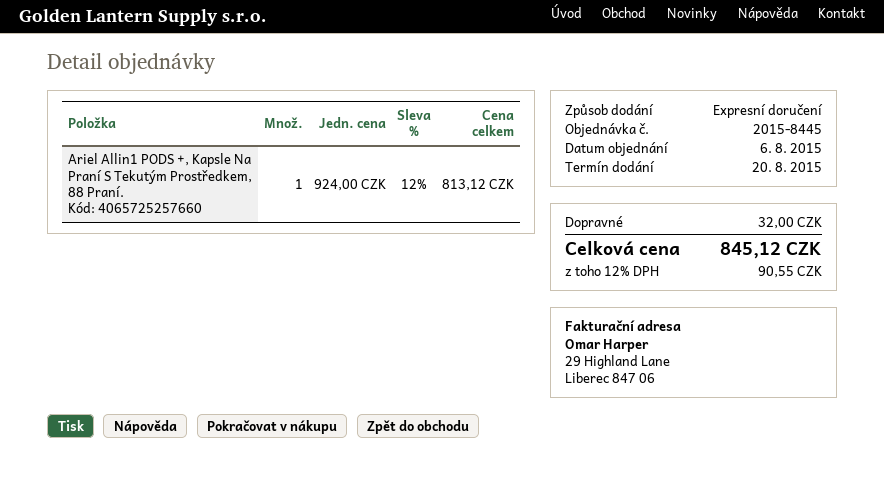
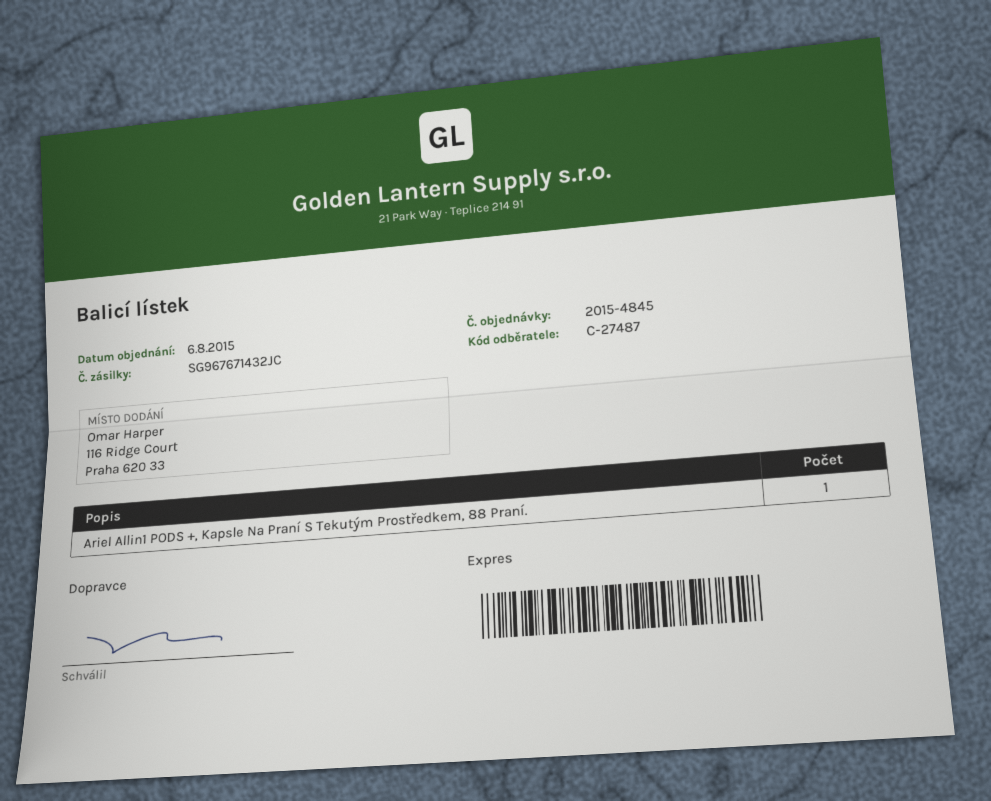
order number: 2015-8445 -> 2015-4845

